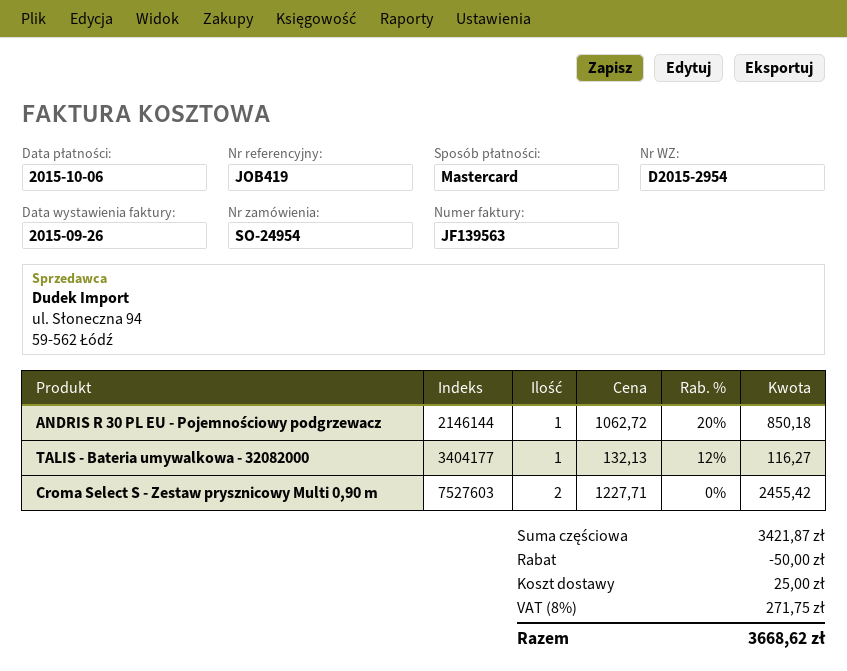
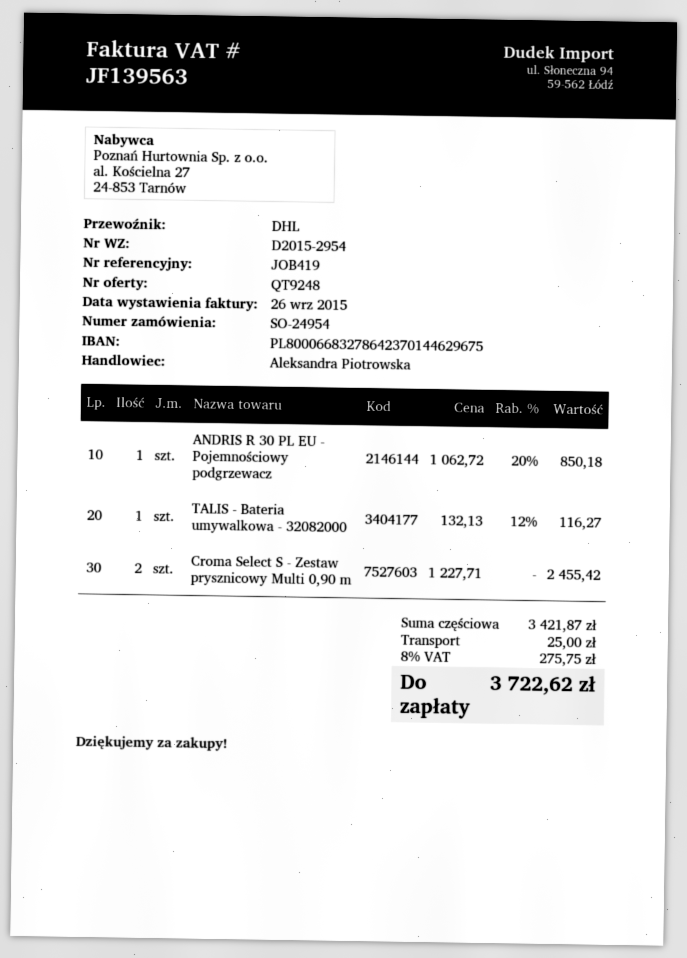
discount: 50.00 -> none
tax: 8% = 271.75 -> 8% = 275.75
total: 3668.62 -> 3722.62

